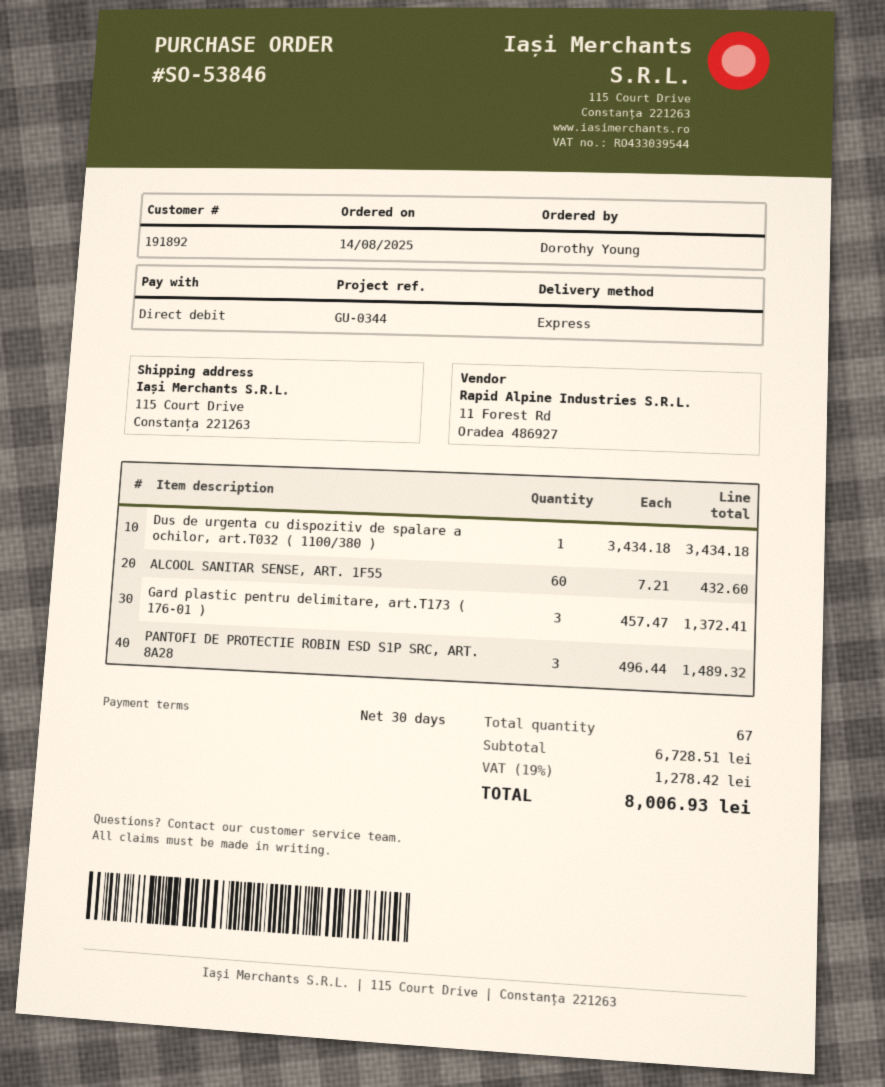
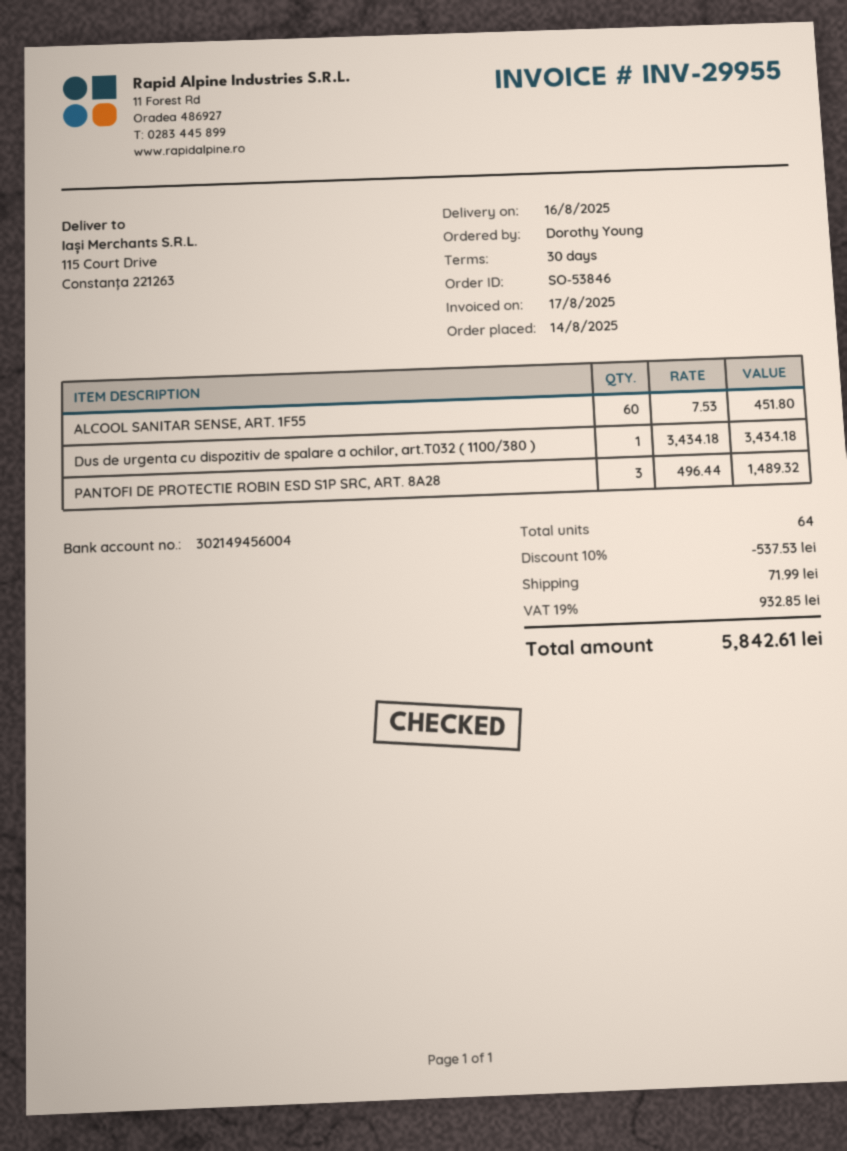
ALCOOL SANITAR SENSE, ART. 1F55: 60 x 7.21 = 432.60 -> 60 x 7.53 = 451.80
Gard plastic pentru delimitare, art.T173 ( 176-01 ): 3 x 457.47 = 1372.41 -> none
total quantity: 67 -> 64
discount: none -> 10% = 537.53
shipping: none -> 71.99
tax: 19% = 1278.42 -> 19% = 932.85
total: 8006.93 -> 5842.61

